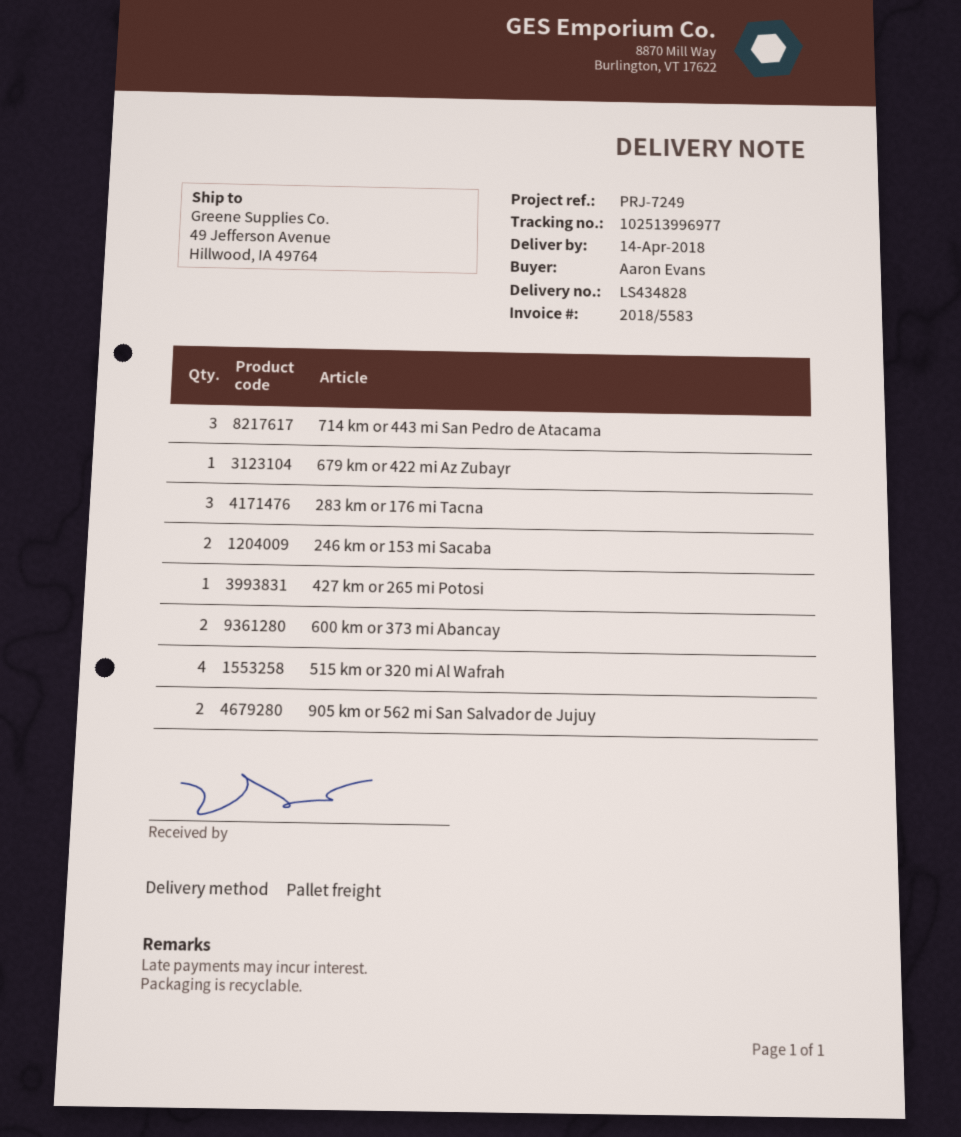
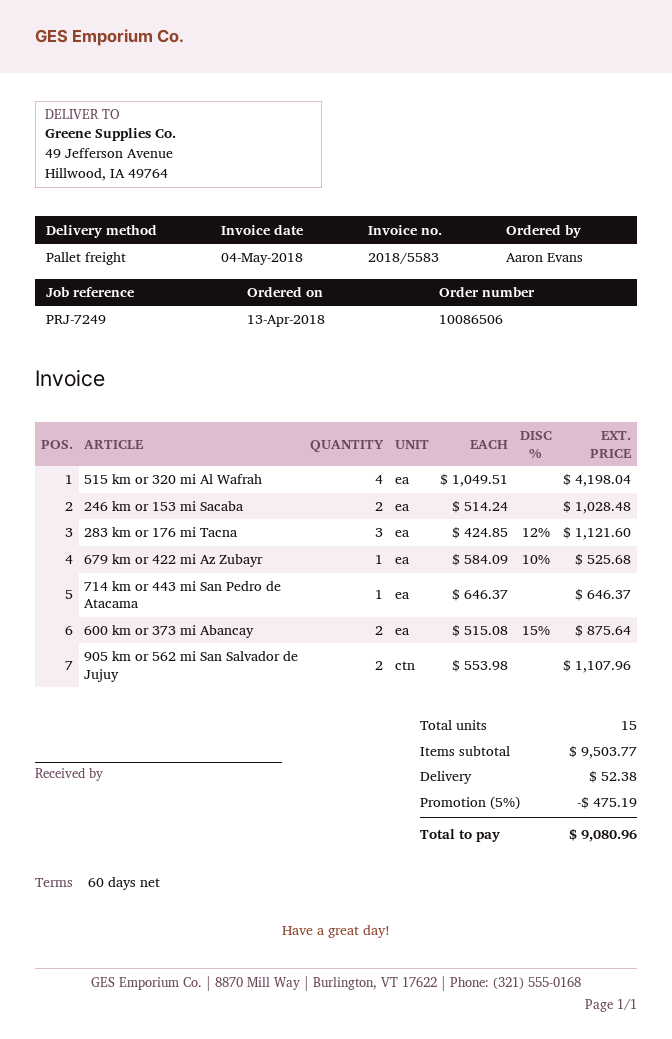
714 km or 443 mi San Pedro de Atacama: 3 -> 1
427 km or 265 mi Potosi: 1 -> none

